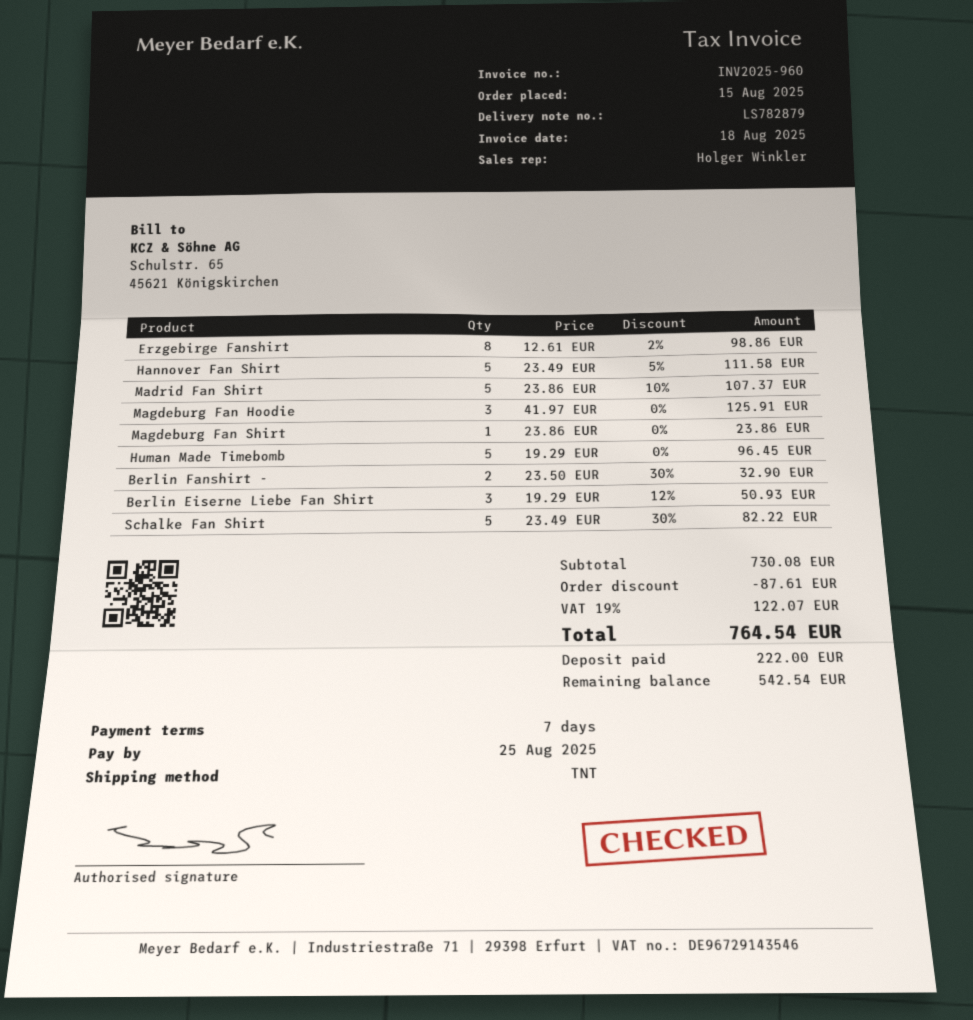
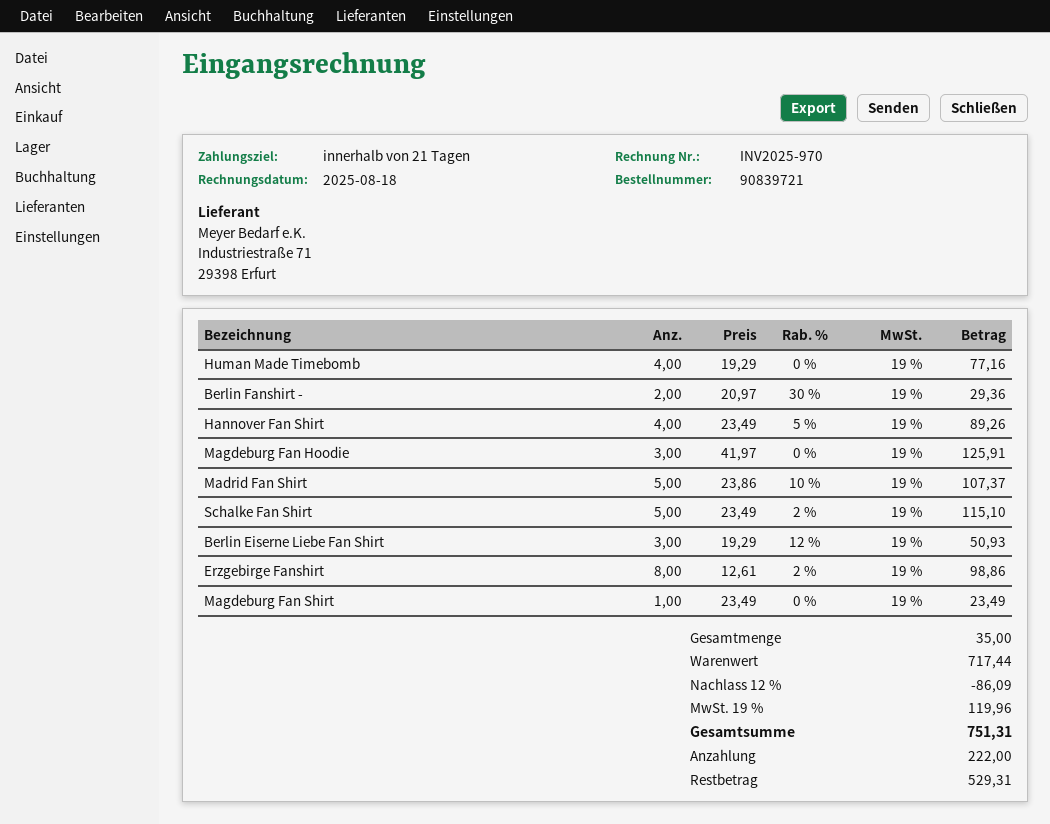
invoice number: INV2025-960 -> INV2025-970
payment terms: 7 days -> 21 days
Hannover Fan Shirt: 5 x 23.49 - 5% = 111.58 -> 4 x 23.49 - 5% = 89.26
Magdeburg Fan Shirt: 1 x 23.86 = 23.86 -> 1 x 23.49 = 23.49
Human Made Timebomb: 5 x 19.29 = 96.45 -> 4 x 19.29 = 77.16
Berlin Fanshirt -: 2 x 23.50 - 30% = 32.90 -> 2 x 20.97 - 30% = 29.36
Schalke Fan Shirt: 5 x 23.49 - 30% = 82.22 -> 5 x 23.49 - 2% = 115.10
subtotal: 730.08 -> 717.44
discount: 87.61 -> 86.09
tax: 19% = 122.07 -> 19% = 119.96
total: 764.54 -> 751.31
balance: 542.54 -> 529.31

